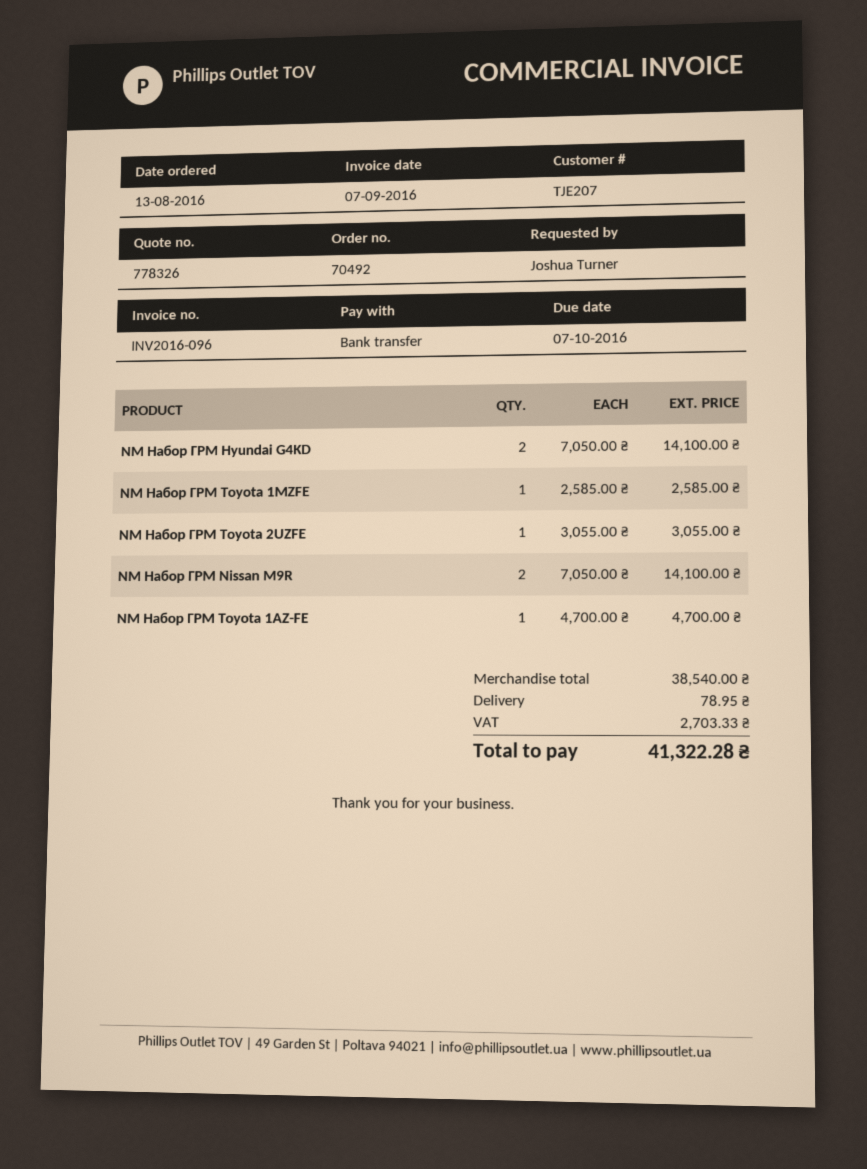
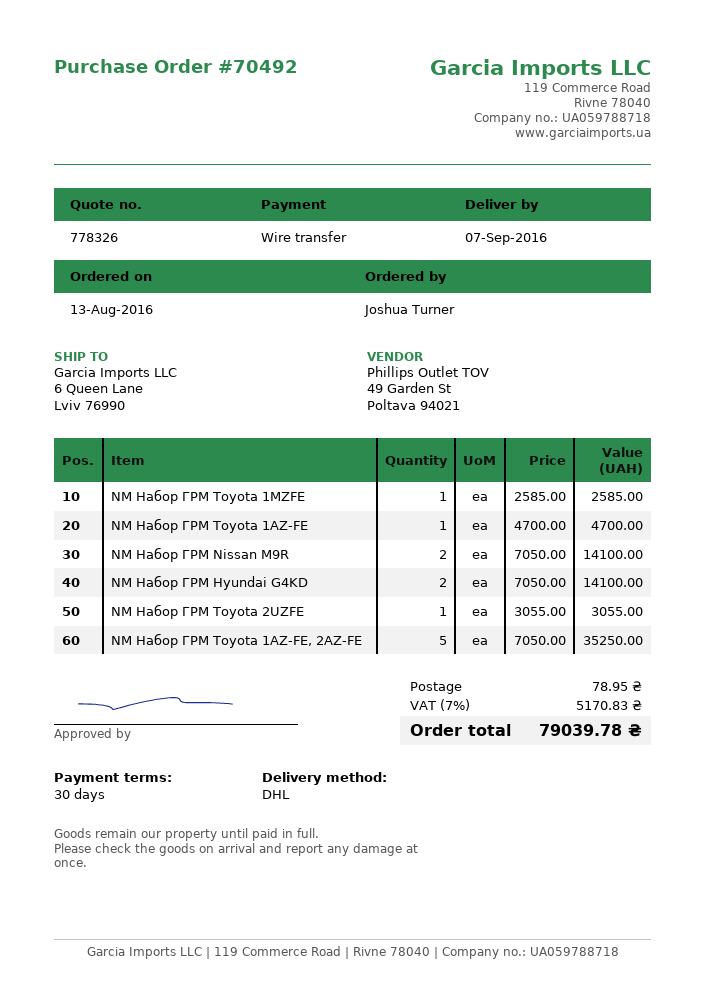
NM Набор ГРМ Toyota 1AZ-FE, 2AZ-FE: none -> 5 x 7050.00 = 35250.00
tax: 2703.33 -> 5170.83
total: 41322.28 -> 79039.78

